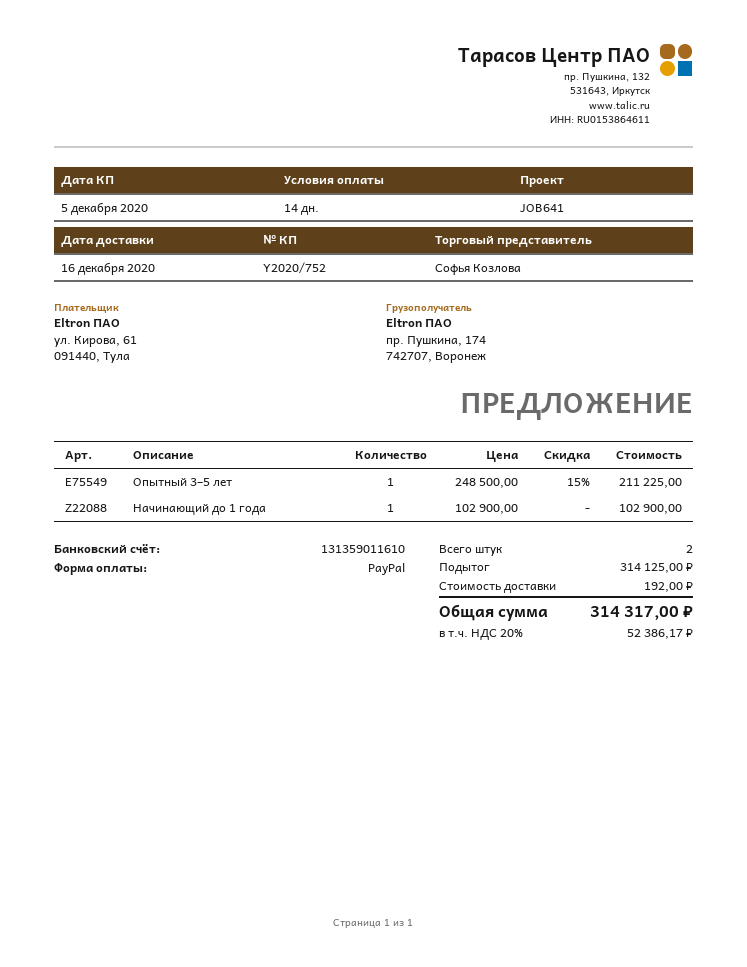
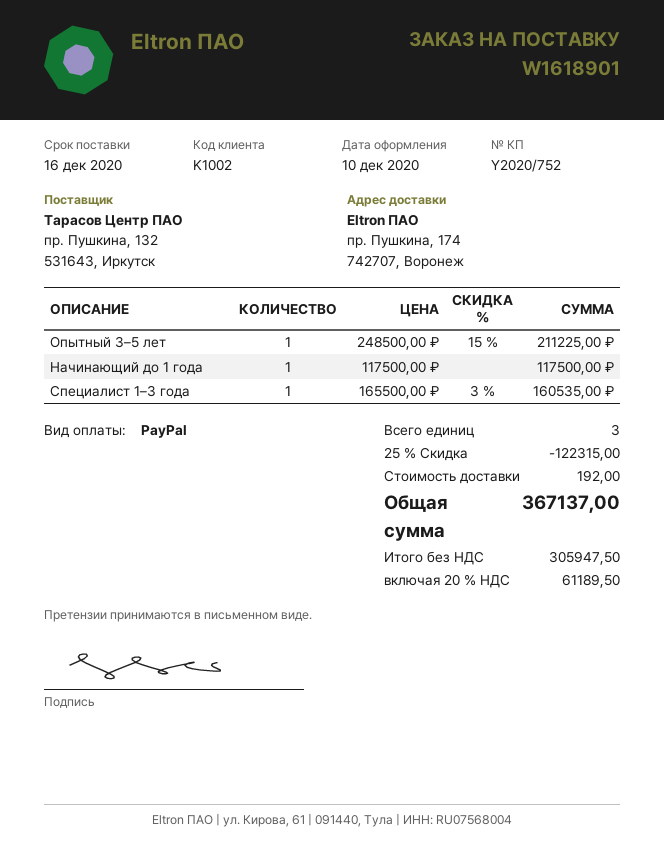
Начинающий до 1 года: 1 x 102900.00 = 102900.00 -> 1 x 117500.00 = 117500.00
Специалист 1–3 года: none -> 1 x 165500.00 - 3% = 160535.00
total quantity: 2 -> 3
discount: none -> 25% = 122315.00
tax: 20% = 52386.17 -> 20% = 61189.50
total: 314317.00 -> 367137.00

